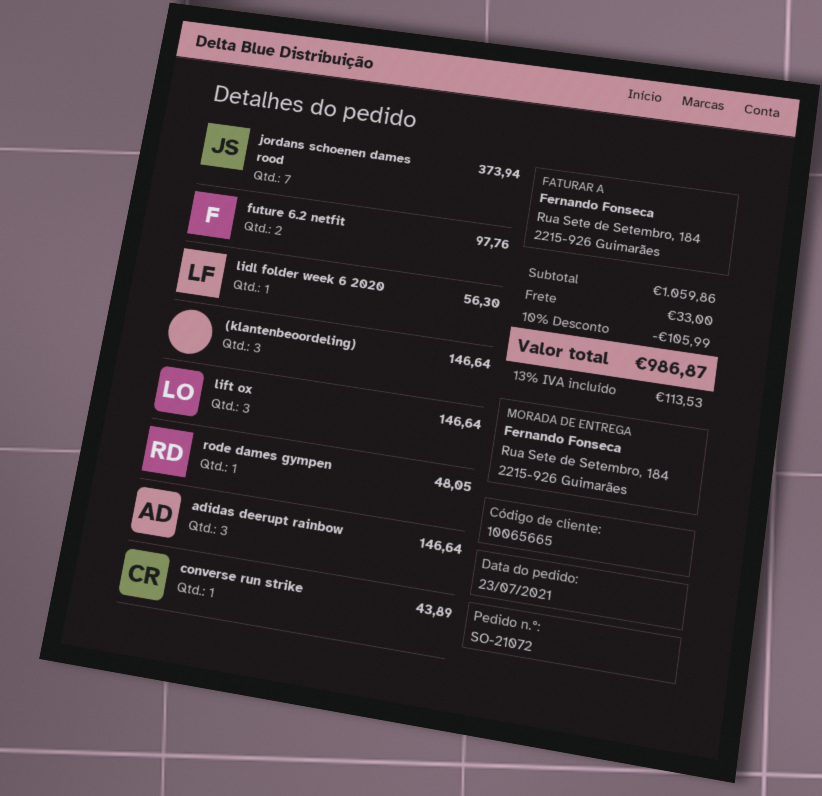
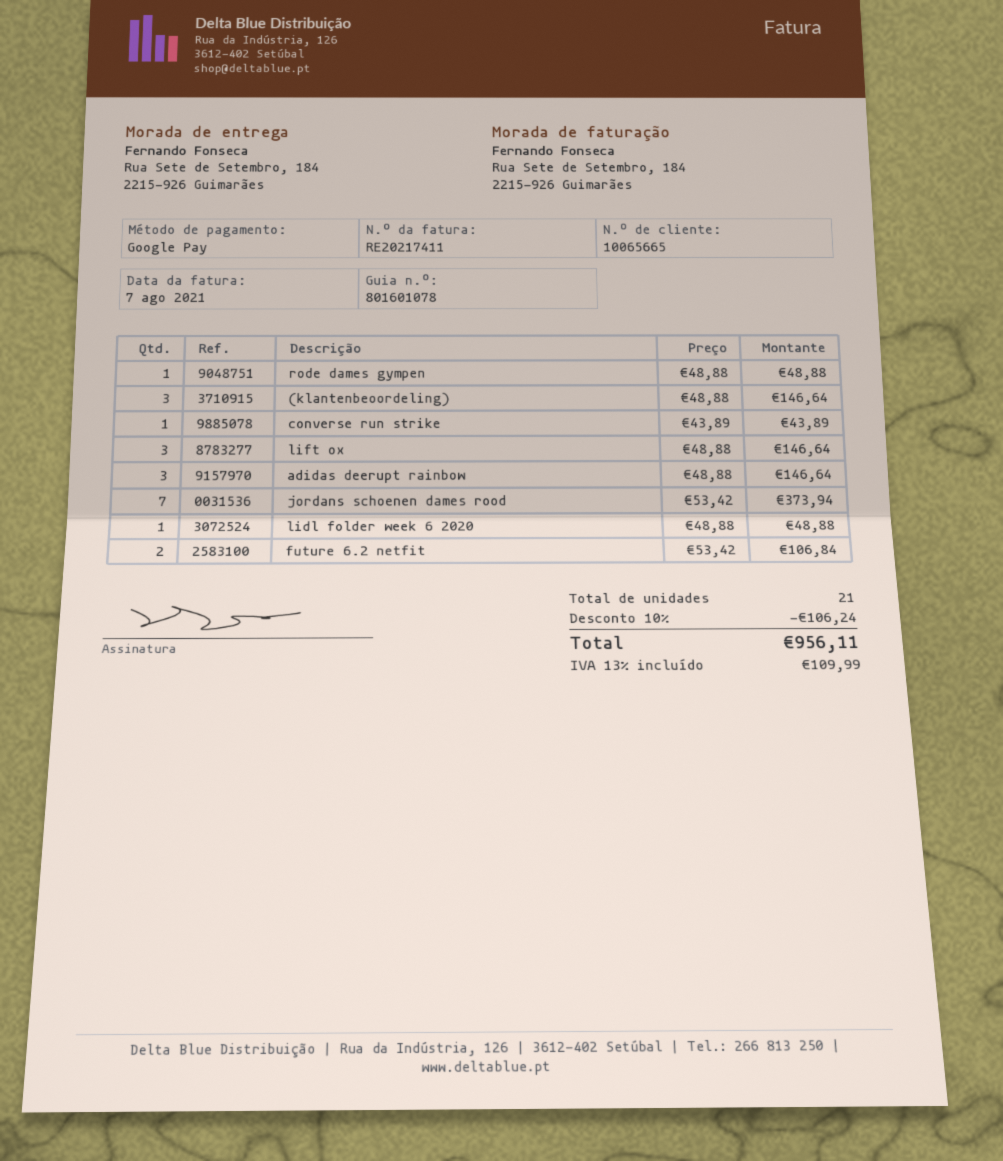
future 6.2 netfit: 2 for 97.76 -> 2 for 106.84
lidl folder week 6 2020: 1 for 56.30 -> 1 for 48.88
rode dames gympen: 1 for 48.05 -> 1 for 48.88
discount: 10% = 105.99 -> 10% = 106.24
shipping: 33.00 -> none
tax: 13% = 113.53 -> 13% = 109.99
total: 986.87 -> 956.11

